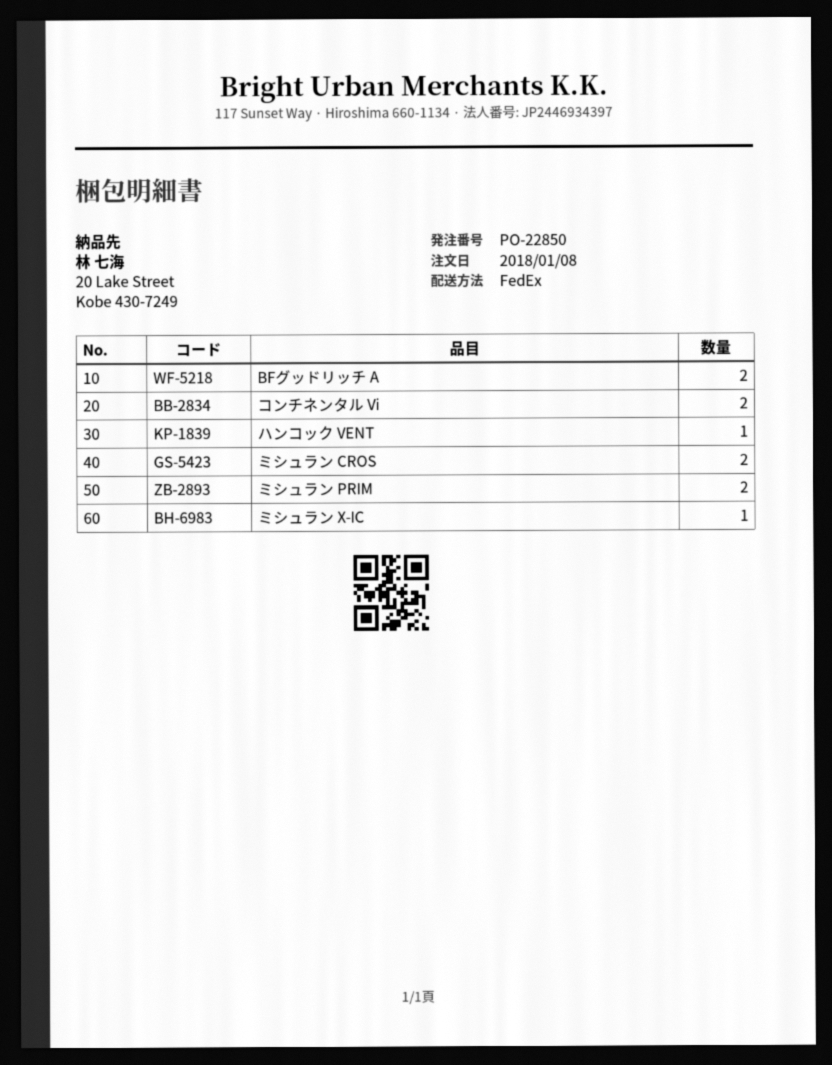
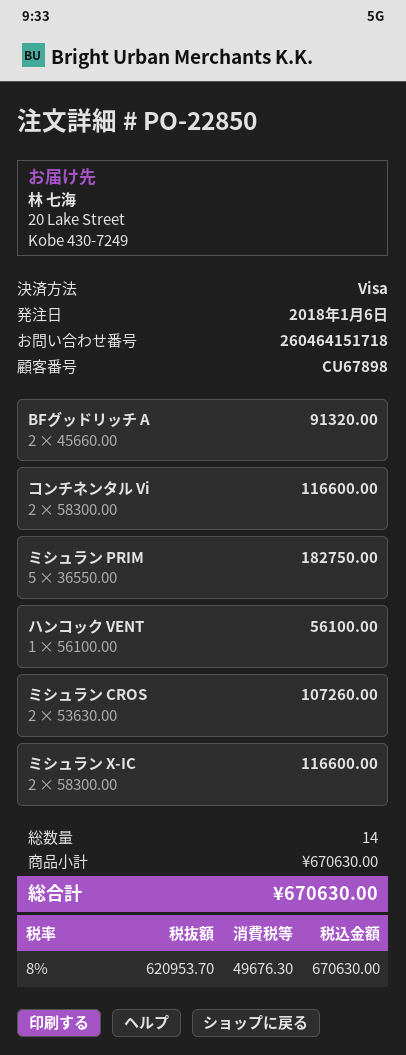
order date: 2018-01-08 -> 2018-01-06
ミシュラン PRIM: 2 -> 5
ミシュラン X-IC: 1 -> 2

